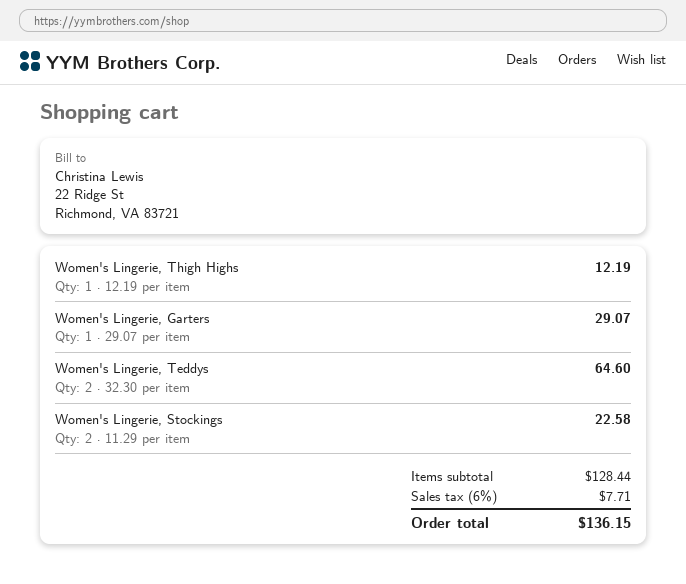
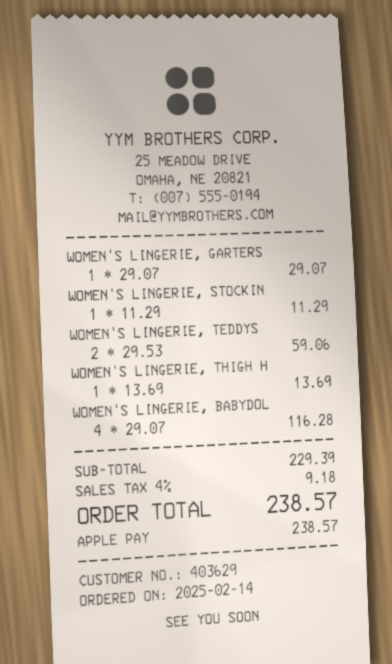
Women's Lingerie, Thigh Highs: 1 x 12.19 = 12.19 -> 1 x 13.69 = 13.69
Women's Lingerie, Teddys: 2 x 32.30 = 64.60 -> 2 x 29.53 = 59.06
Women's Lingerie, Stockings: 2 x 11.29 = 22.58 -> 1 x 11.29 = 11.29
WOMEN'S LINGERIE, BABYDOL: none -> 4 x 29.07 = 116.28
subtotal: 128.44 -> 229.39
tax: 6% = 7.71 -> 4% = 9.18
total: 136.15 -> 238.57

